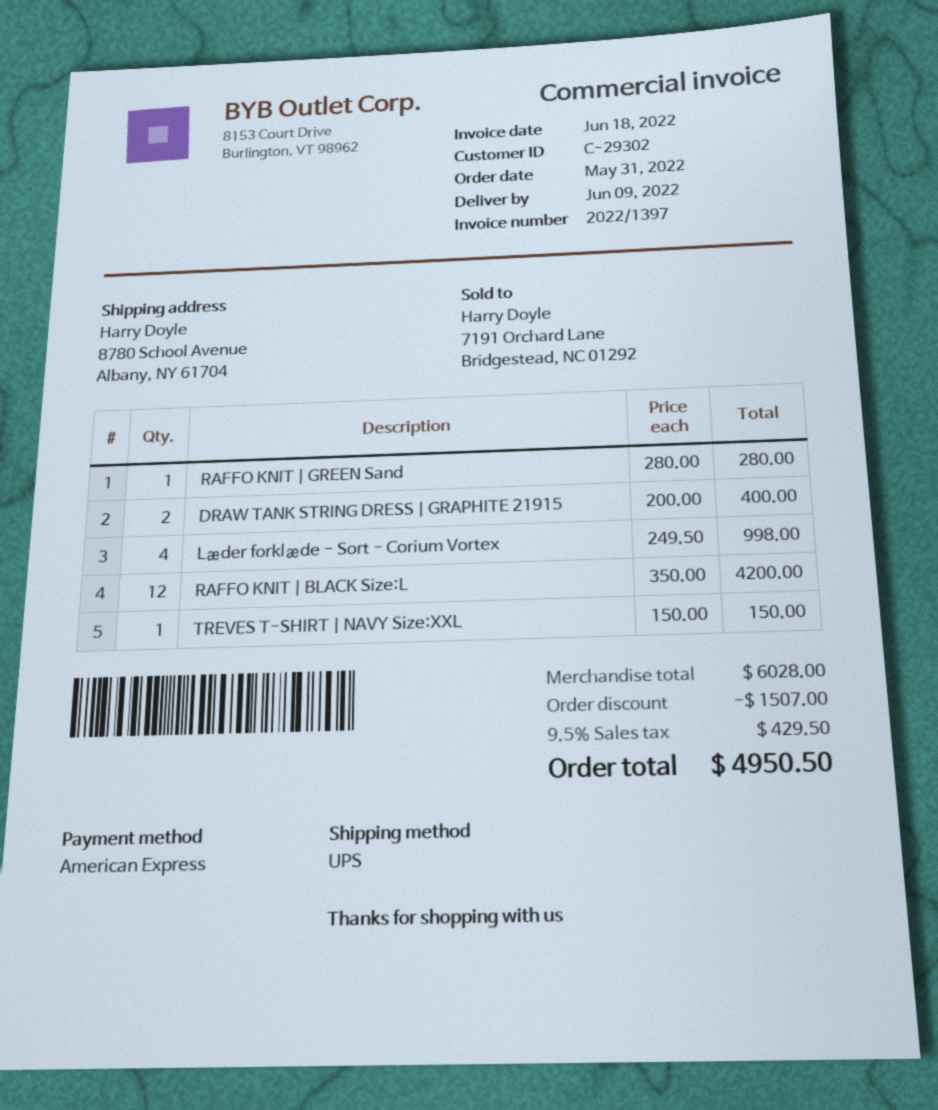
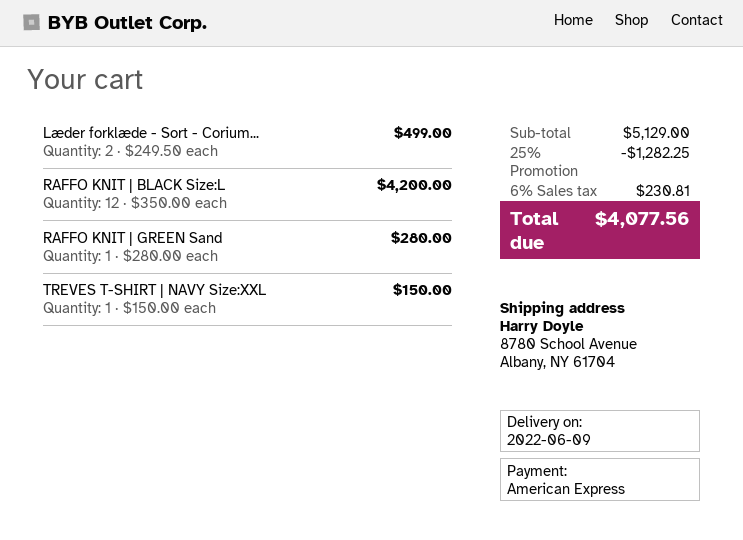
DRAW TANK STRING DRESS | GRAPHITE 21915: 2 x 200.00 = 400.00 -> none
Læder forklæde - Sort - Corium Vortex: 4 x 249.50 = 998.00 -> 2 x 249.50 = 499.00
subtotal: 6028.00 -> 5129.00
discount: 1507.00 -> 1282.25
tax: 9.5% = 429.50 -> 6% = 230.81
total: 4950.50 -> 4077.56

